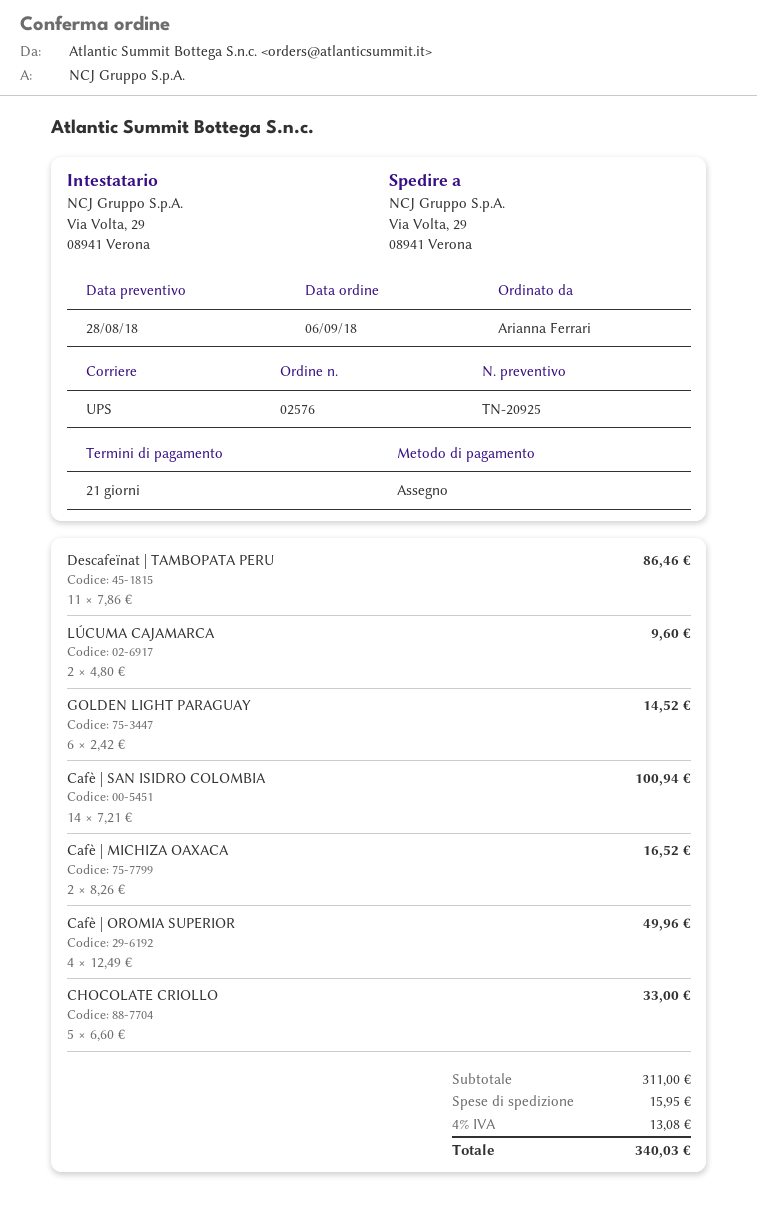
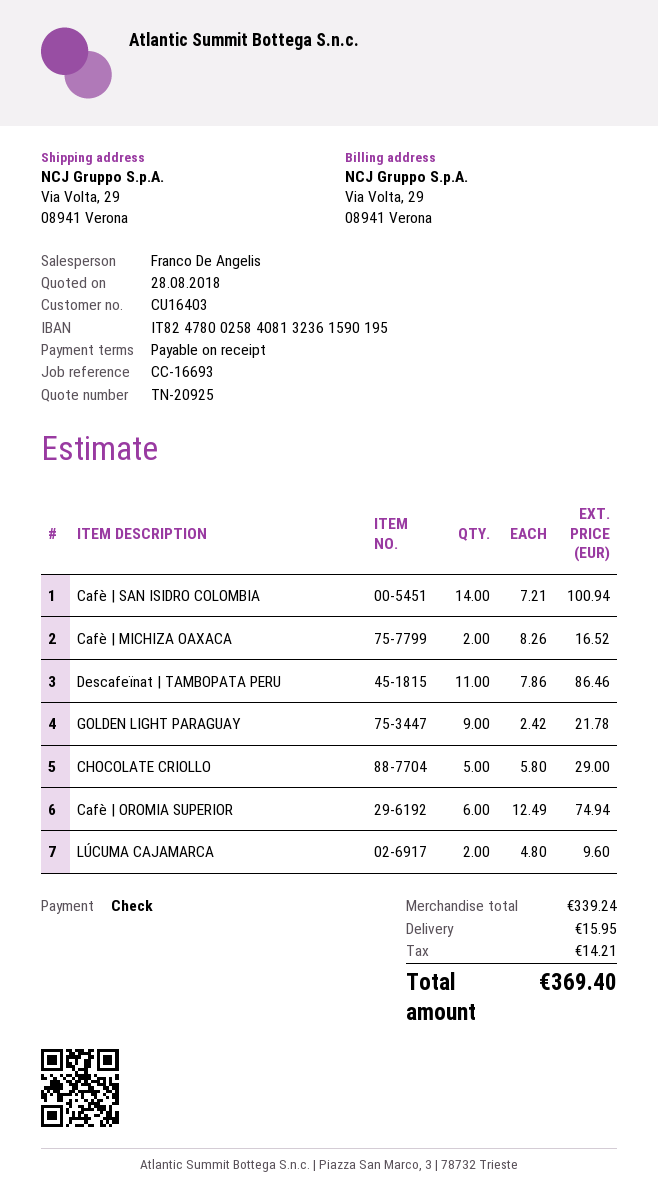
payment terms: 21 days -> on receipt
GOLDEN LIGHT PARAGUAY: 6 x 2.42 = 14.52 -> 9 x 2.42 = 21.78
Cafè | OROMIA SUPERIOR: 4 x 12.49 = 49.96 -> 6 x 12.49 = 74.94
CHOCOLATE CRIOLLO: 5 x 6.60 = 33.00 -> 5 x 5.80 = 29.00
subtotal: 311.00 -> 339.24
tax: 13.08 -> 14.21
total: 340.03 -> 369.40

